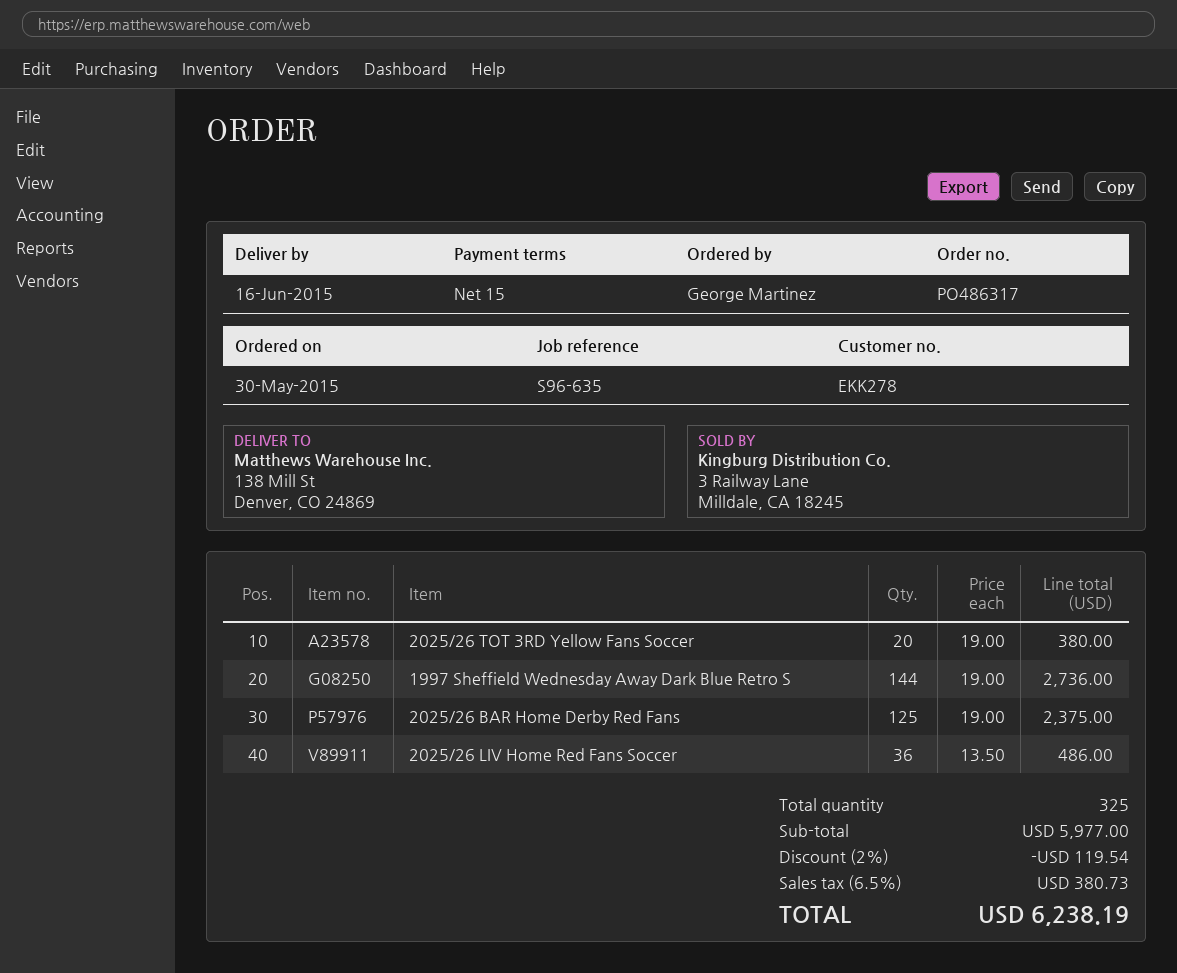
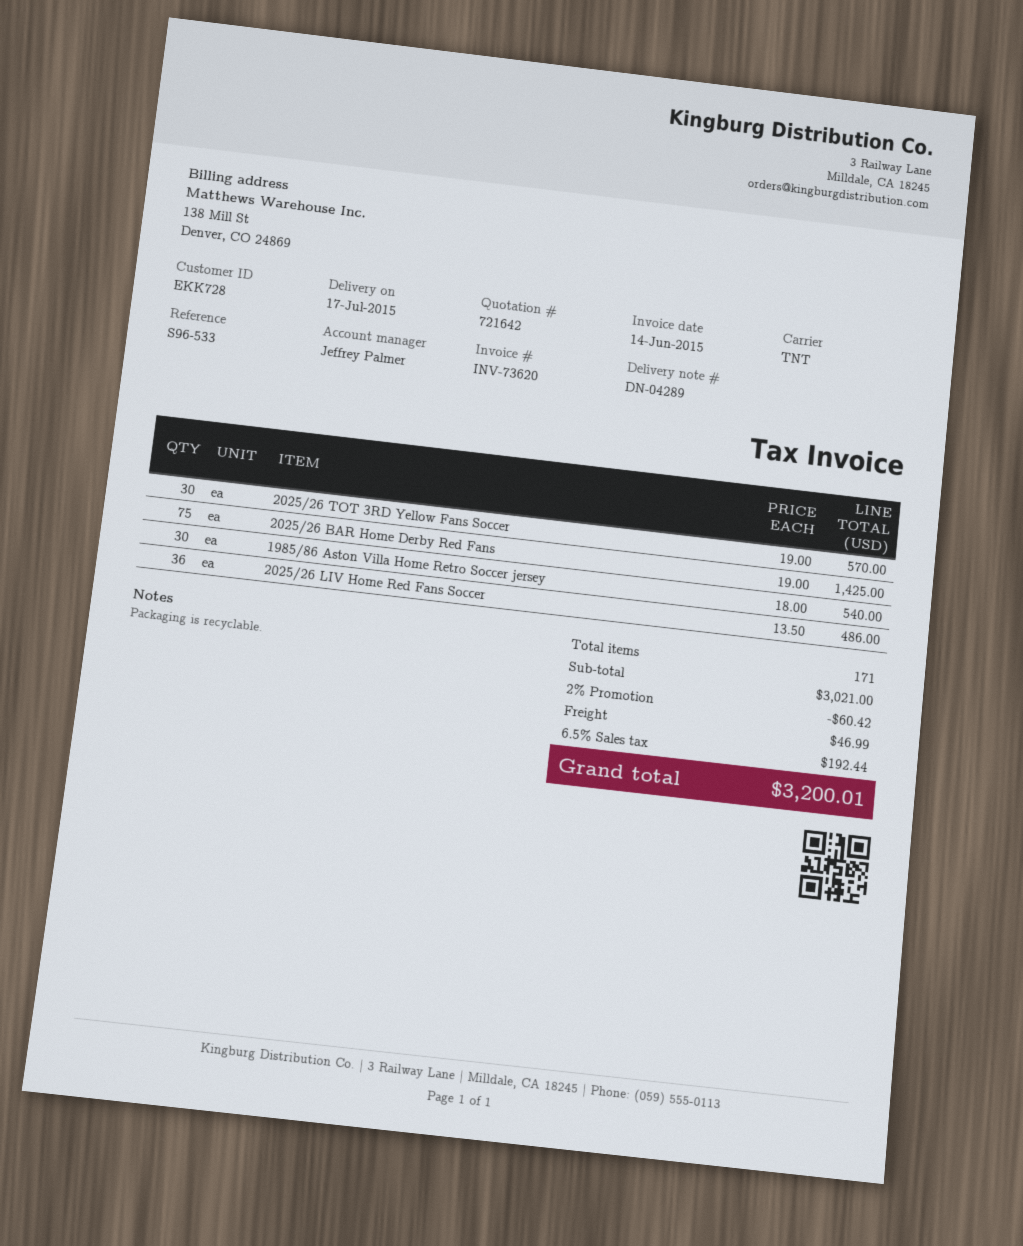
delivery date: 2015-06-16 -> 2015-07-17
customer number: EKK278 -> EKK728
reference: S96-635 -> S96-533
2025/26 TOT 3RD Yellow Fans Soccer: 20 x 19.00 = 380.00 -> 30 x 19.00 = 570.00
1997 Sheffield Wednesday Away Dark Blue Retro S: 144 x 19.00 = 2736.00 -> none
2025/26 BAR Home Derby Red Fans: 125 x 19.00 = 2375.00 -> 75 x 19.00 = 1425.00
1985/86 Aston Villa Home Retro Soccer jersey: none -> 30 x 18.00 = 540.00
total quantity: 325 -> 171
subtotal: 5977.00 -> 3021.00
discount: 2% = 119.54 -> 2% = 60.42
shipping: none -> 46.99
tax: 6.5% = 380.73 -> 6.5% = 192.44
total: 6238.19 -> 3200.01

